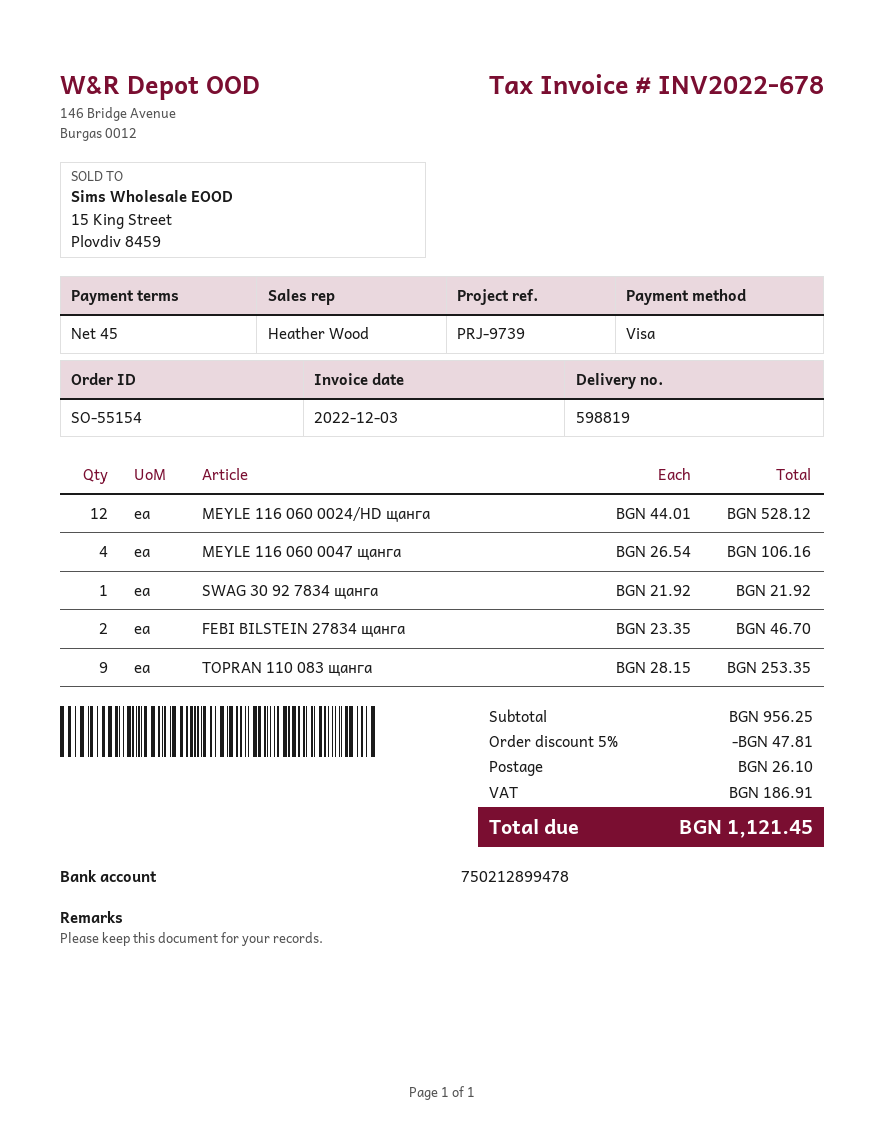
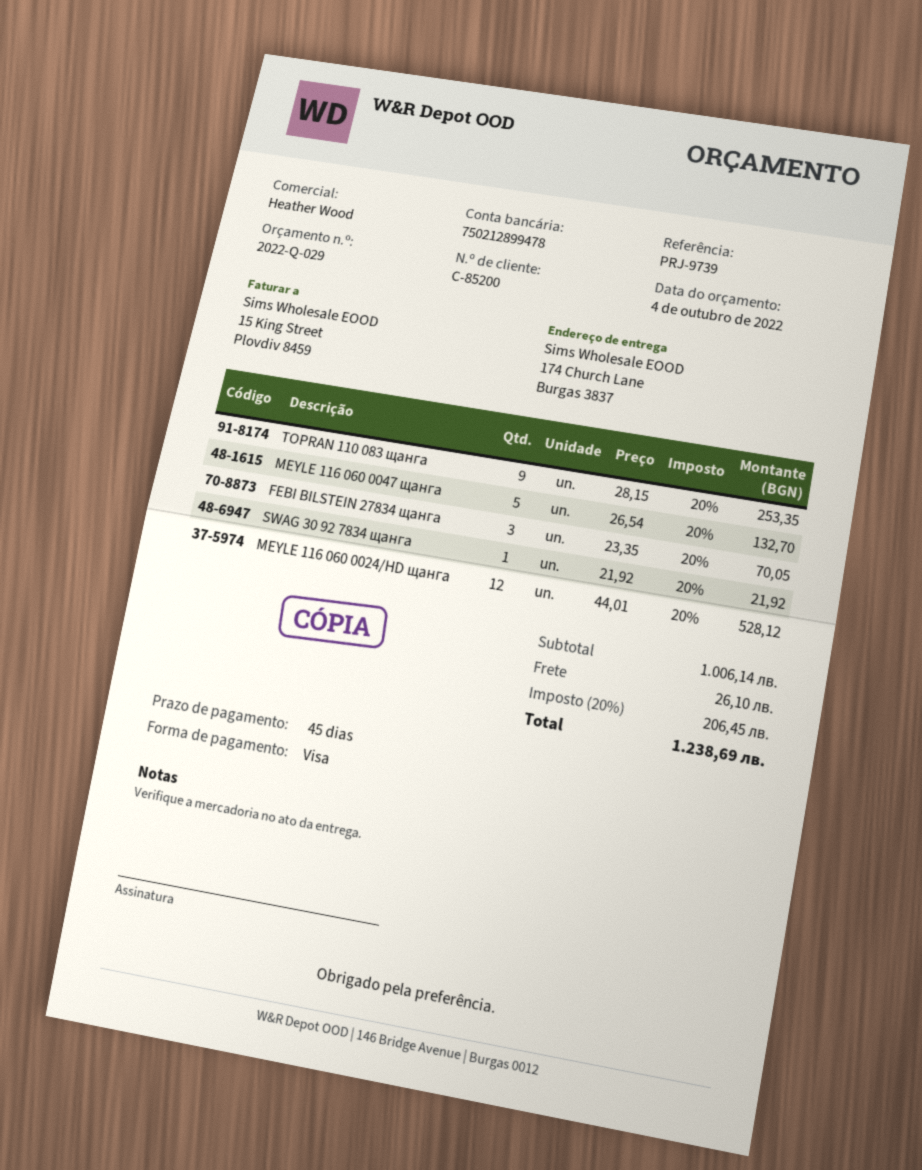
MEYLE 116 060 0047 щанга: 4 x 26.54 = 106.16 -> 5 x 26.54 = 132.70
FEBI BILSTEIN 27834 щанга: 2 x 23.35 = 46.70 -> 3 x 23.35 = 70.05
subtotal: 956.25 -> 1006.14
discount: 5% = 47.81 -> none
tax: 186.91 -> 206.45
total: 1121.45 -> 1238.69

